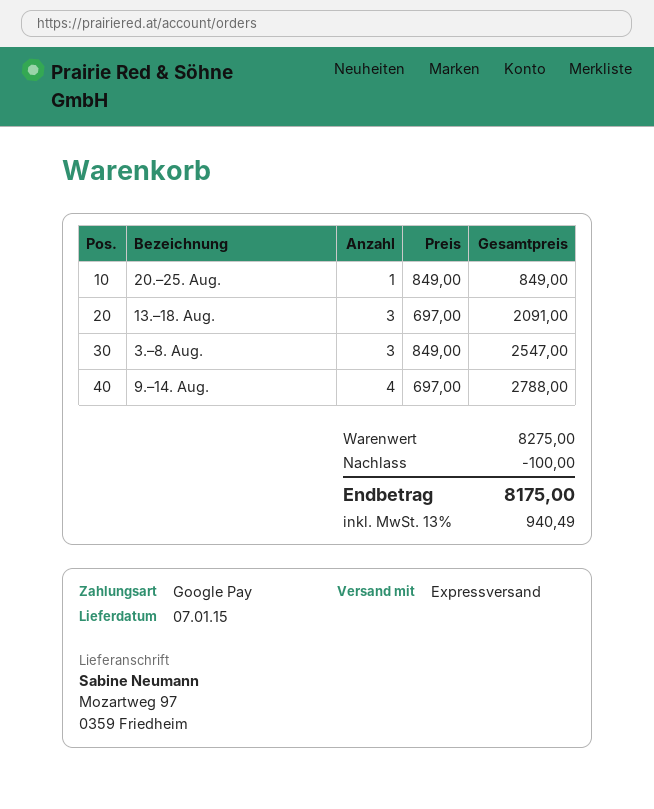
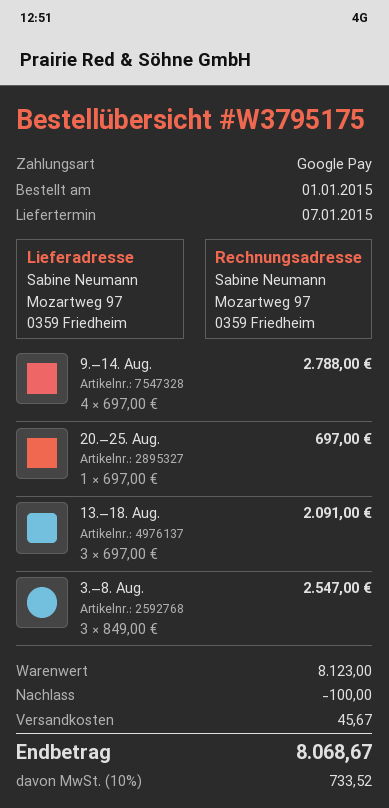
20.–25. Aug.: 1 x 849.00 = 849.00 -> 1 x 697.00 = 697.00
subtotal: 8275.00 -> 8123.00
shipping: none -> 45.67
tax: 13% = 940.49 -> 10% = 733.52
total: 8175.00 -> 8068.67

